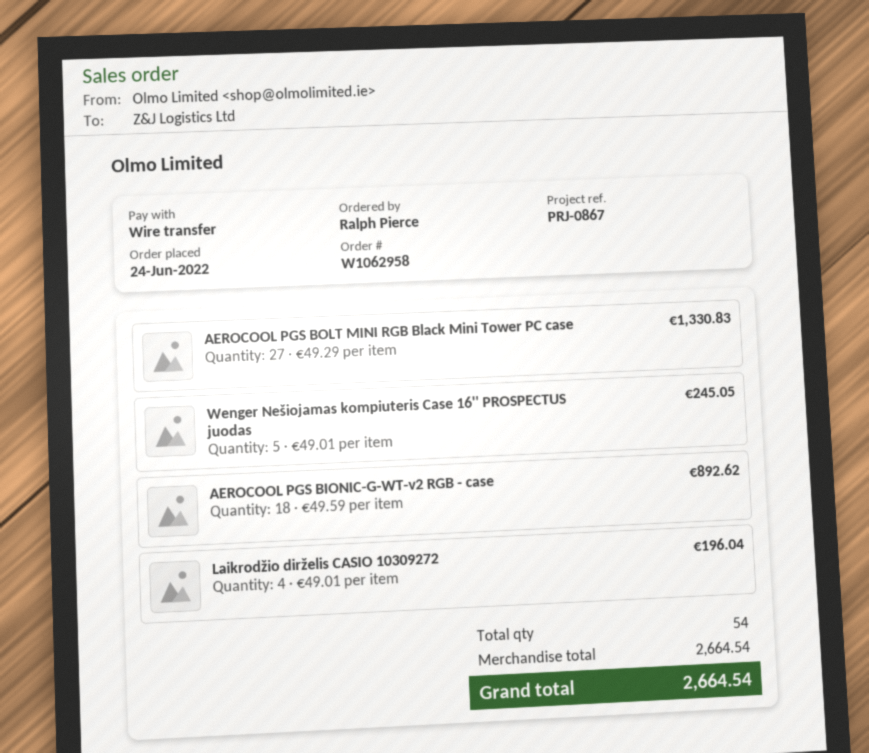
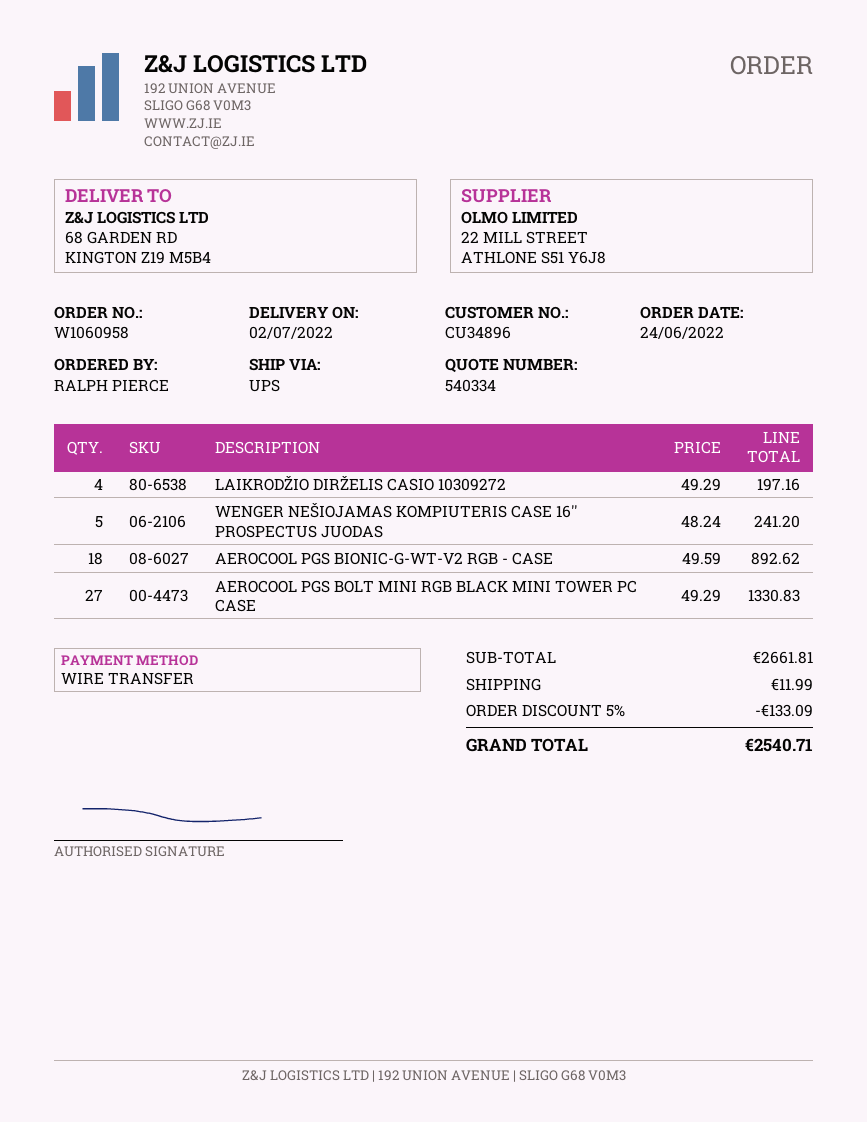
order number: W1062958 -> W1060958
Wenger Nešiojamas kompiuteris Case 16'' PROSPECTUS juodas: 5 x 49.01 = 245.05 -> 5 x 48.24 = 241.20
Laikrodžio dirželis CASIO 10309272: 4 x 49.01 = 196.04 -> 4 x 49.29 = 197.16
subtotal: 2664.54 -> 2661.81
discount: none -> 5% = 133.09
shipping: none -> 11.99
total: 2664.54 -> 2540.71

